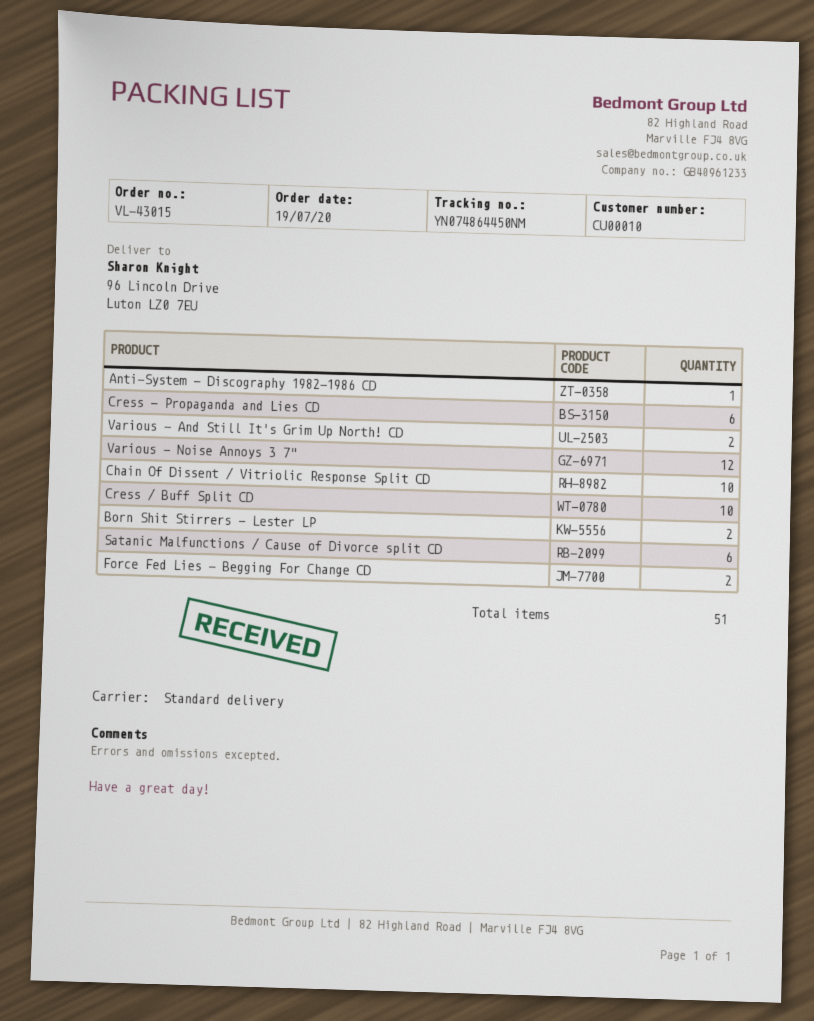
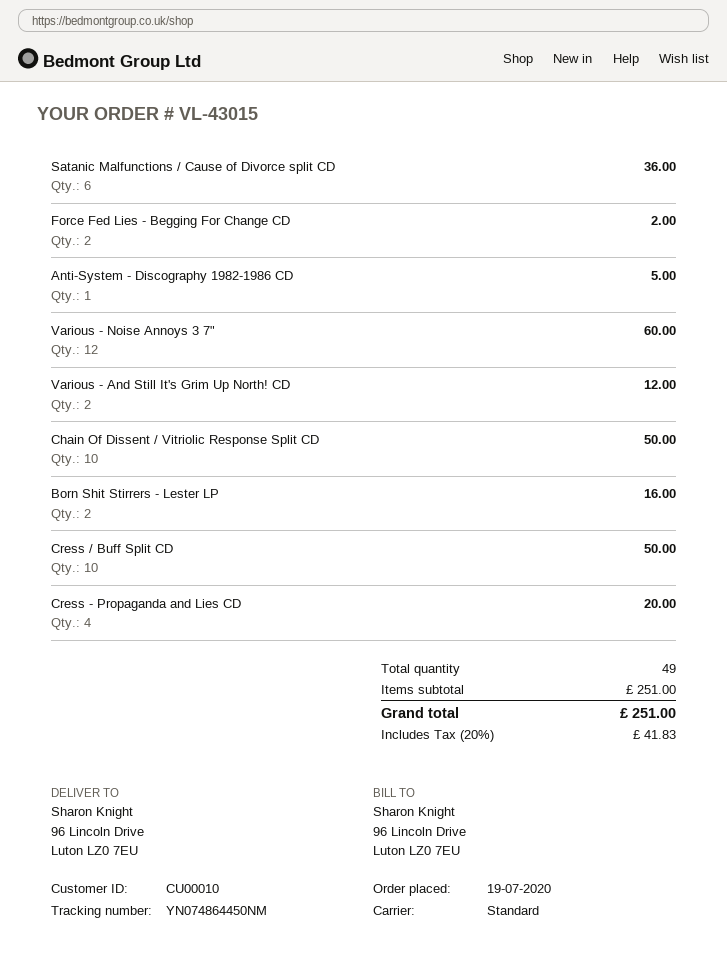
Cress - Propaganda and Lies CD: 6 -> 4
total quantity: 51 -> 49

